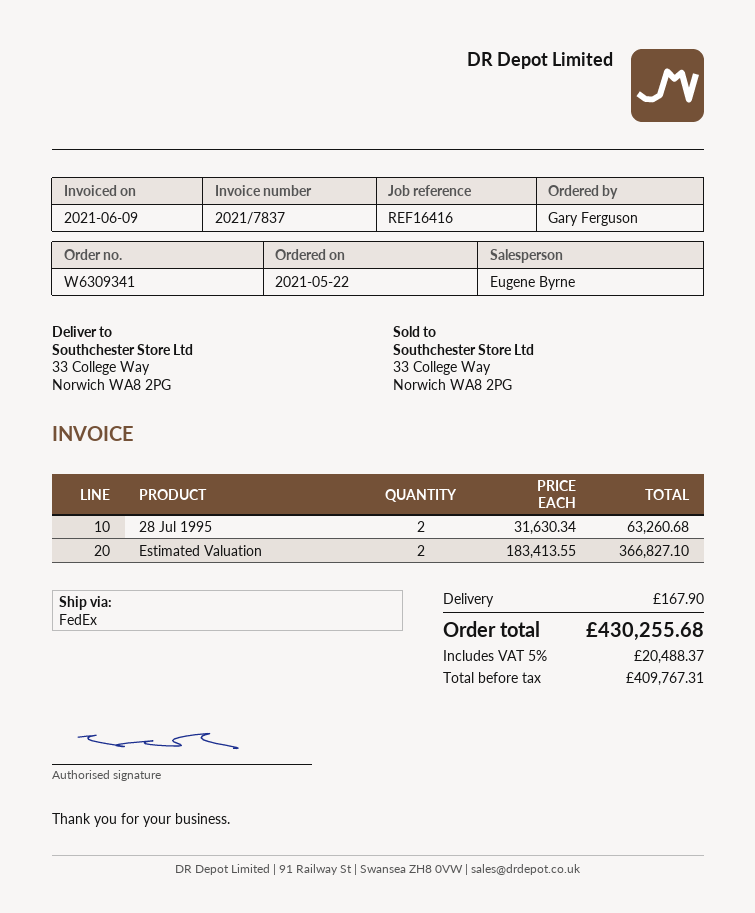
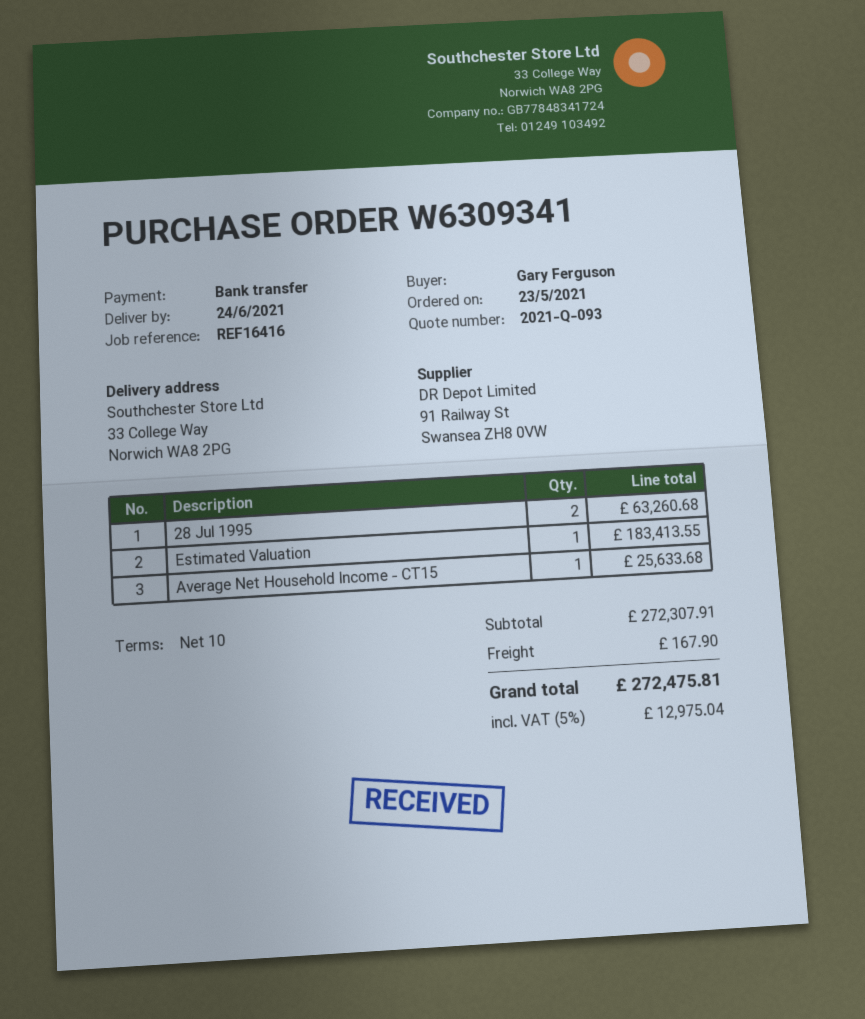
order date: 2021-05-22 -> 2021-05-23
Estimated Valuation: 2 for 366827.10 -> 1 for 183413.55
Average Net Household Income - CT15: none -> 1 for 25633.68
tax: 5% = 20488.37 -> 5% = 12975.04
total: 430255.68 -> 272475.81

